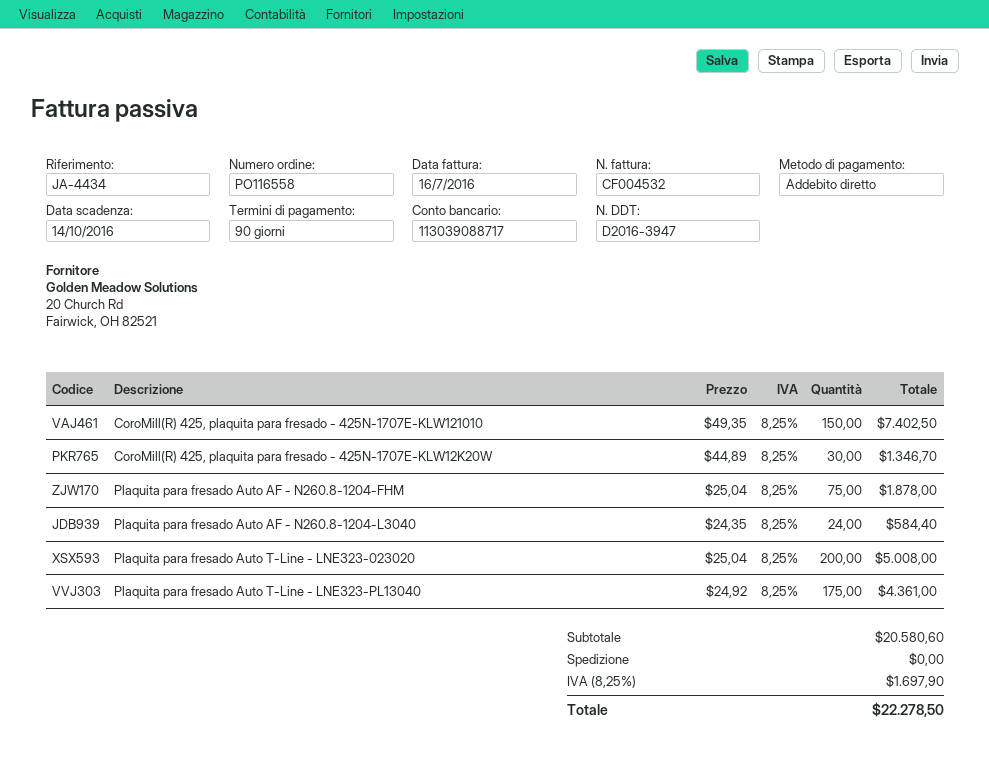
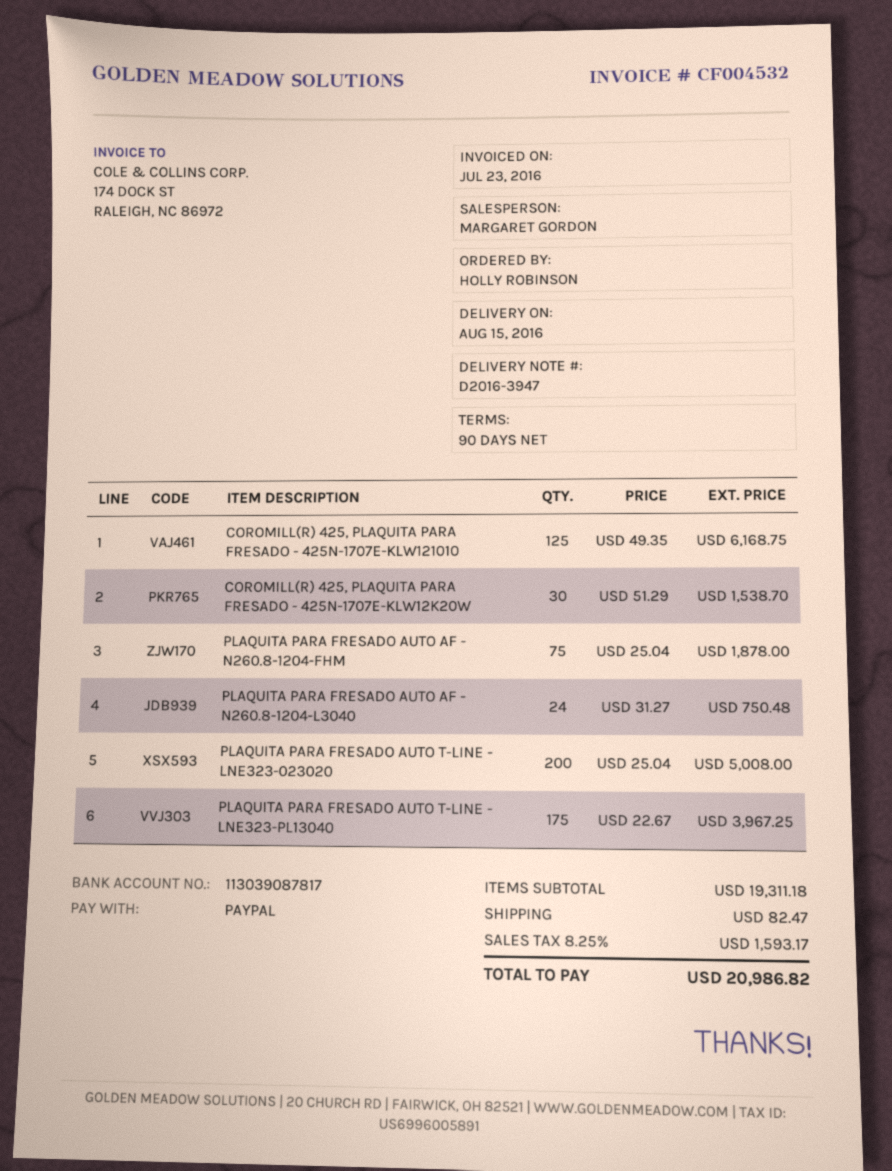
invoice date: 2016-07-16 -> 2016-07-23
payment method: direct debit -> PayPal
bank account: 113039088717 -> 113039087817
CoroMill(R) 425, plaquita para fresado - 425N-1707E-KLW121010: 150 x 49.35 = 7402.50 -> 125 x 49.35 = 6168.75
CoroMill(R) 425, plaquita para fresado - 425N-1707E-KLW12K20W: 30 x 44.89 = 1346.70 -> 30 x 51.29 = 1538.70
Plaquita para fresado Auto AF - N260.8-1204-L3040: 24 x 24.35 = 584.40 -> 24 x 31.27 = 750.48
Plaquita para fresado Auto T-Line - LNE323-PL13040: 175 x 24.92 = 4361.00 -> 175 x 22.67 = 3967.25
subtotal: 20580.60 -> 19311.18
shipping: 0.00 -> 82.47
tax: 8.25% = 1697.90 -> 8.25% = 1593.17
total: 22278.50 -> 20986.82

